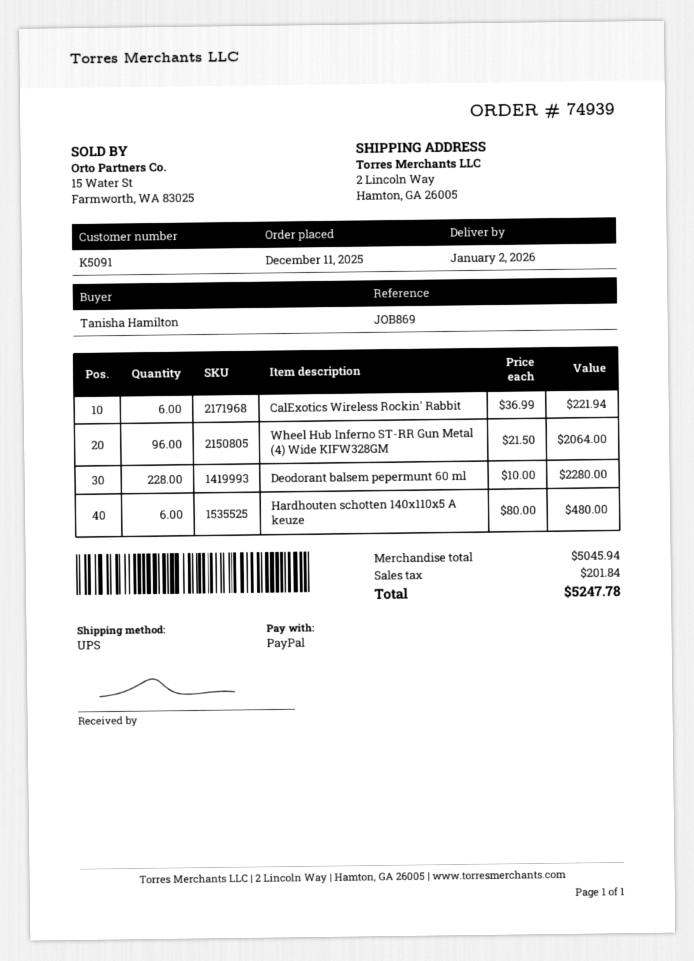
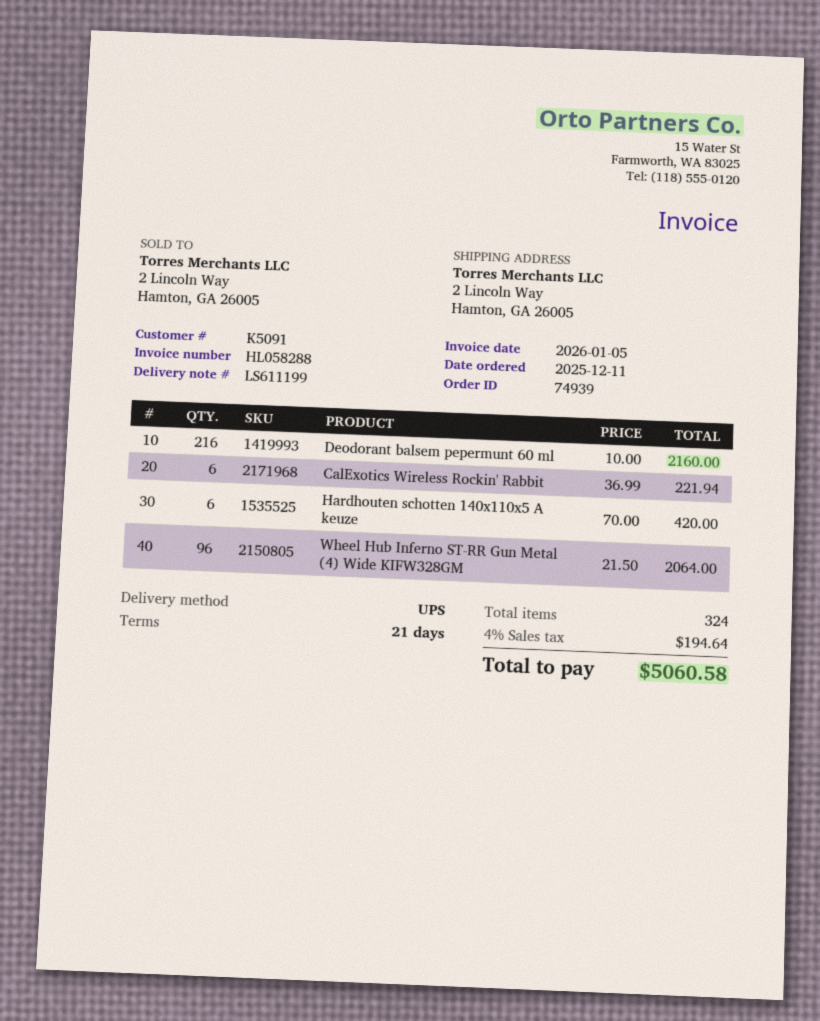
Deodorant balsem pepermunt 60 ml: 228 x 10.00 = 2280.00 -> 216 x 10.00 = 2160.00
Hardhouten schotten 140x110x5 A keuze: 6 x 80.00 = 480.00 -> 6 x 70.00 = 420.00
tax: 201.84 -> 194.64
total: 5247.78 -> 5060.58

